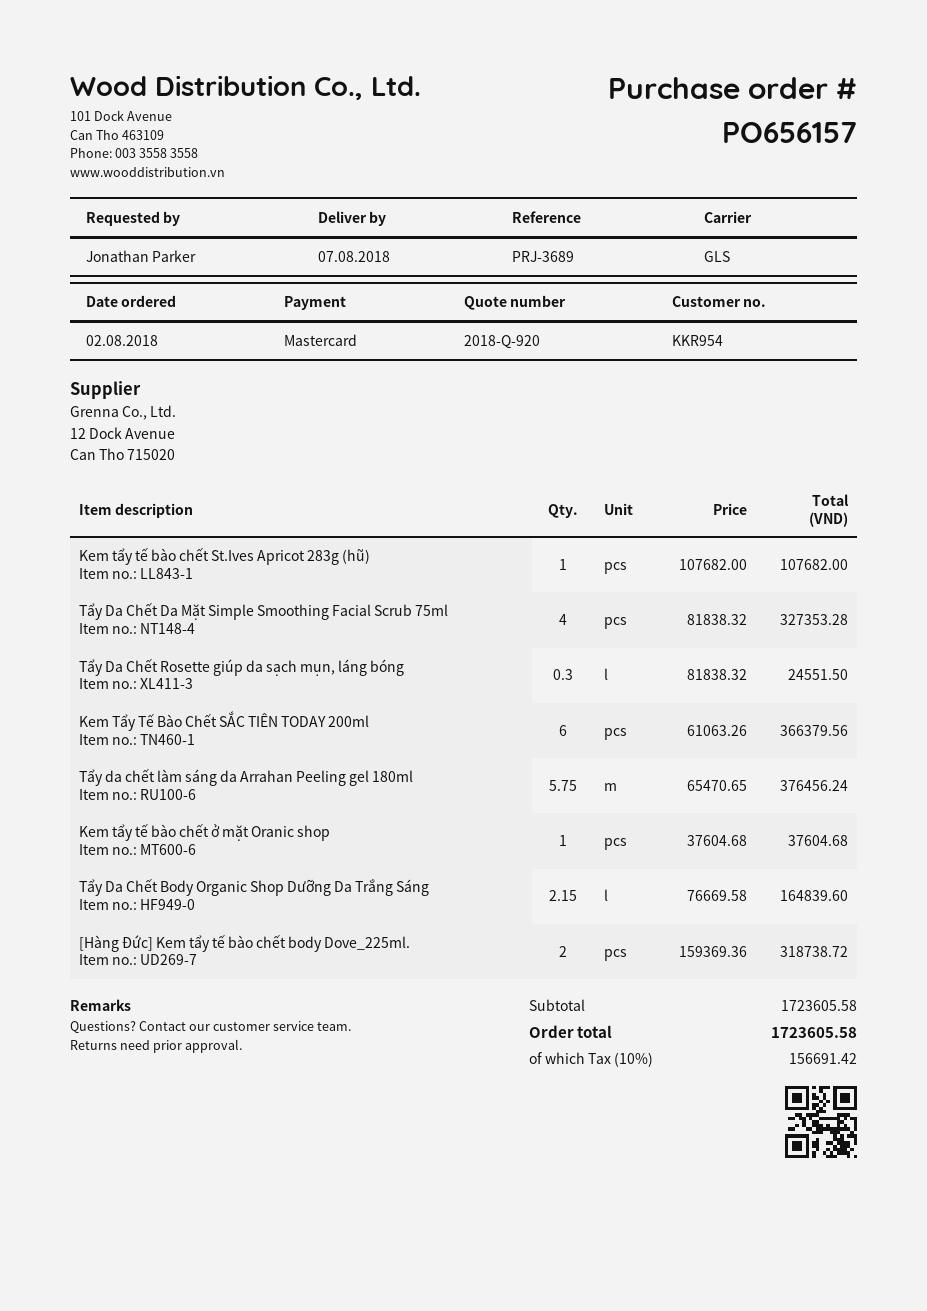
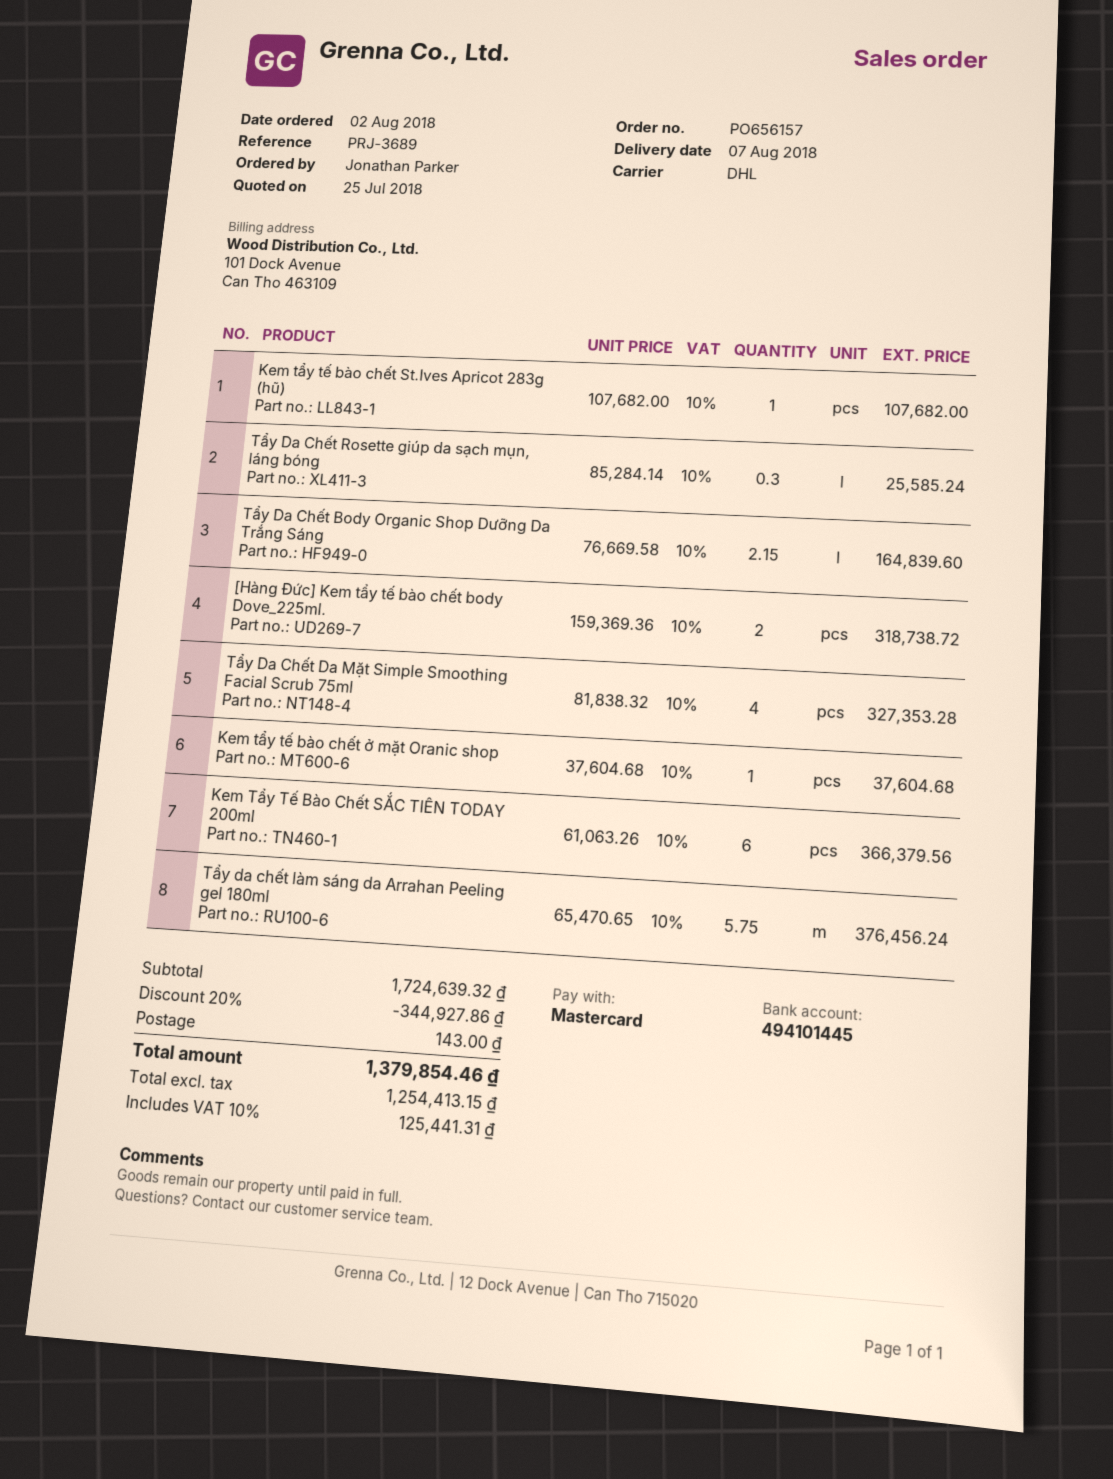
shipping method: GLS -> DHL
Tẩy Da Chết Rosette giúp da sạch mụn, láng bóng: 0.3 x 81838.32 = 24551.50 -> 0.3 x 85284.14 = 25585.24
subtotal: 1723605.58 -> 1724639.32
discount: none -> 20% = 344927.86
shipping: none -> 143.00
tax: 10% = 156691.42 -> 10% = 125441.31
total: 1723605.58 -> 1379854.46

